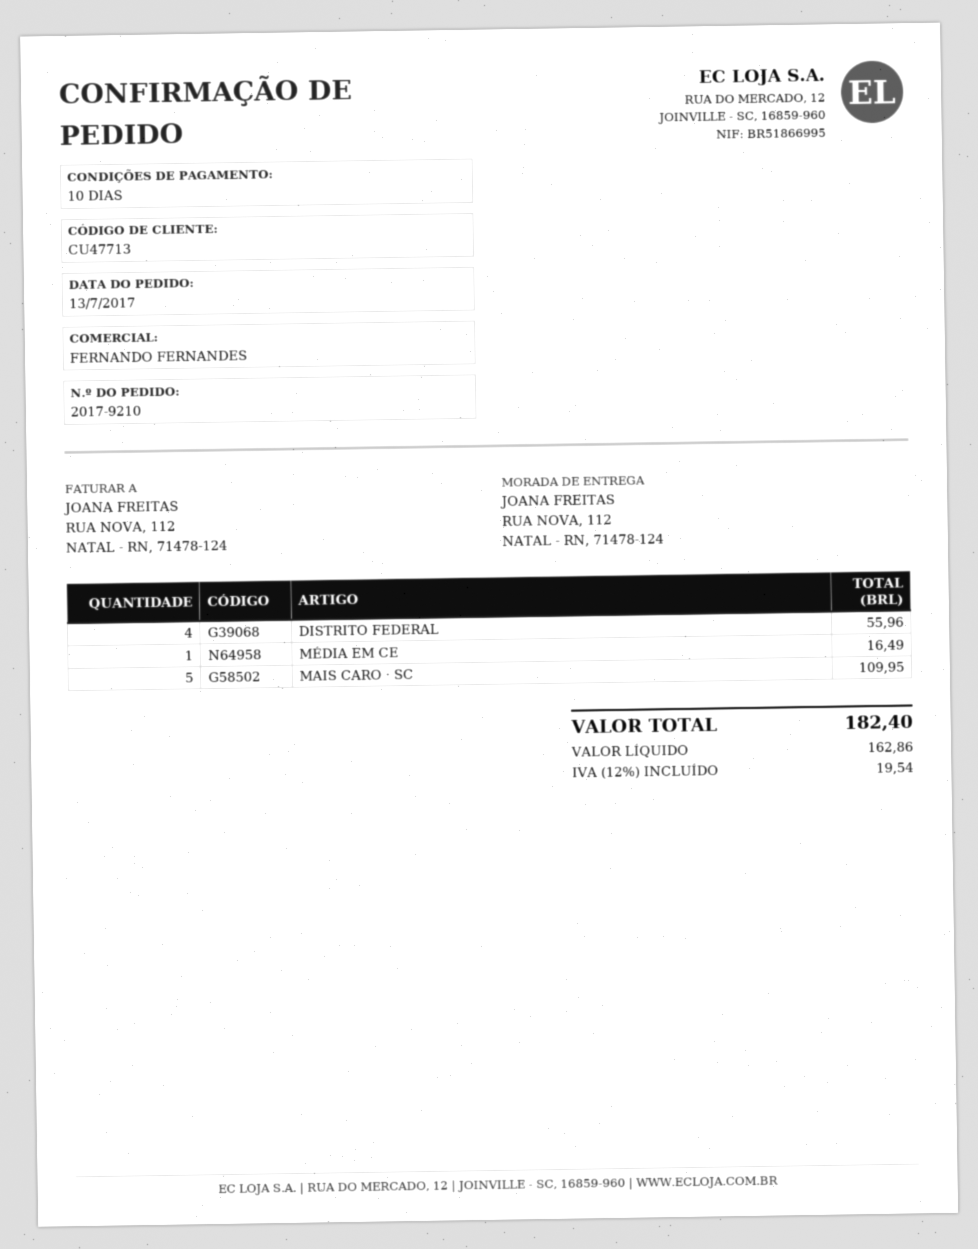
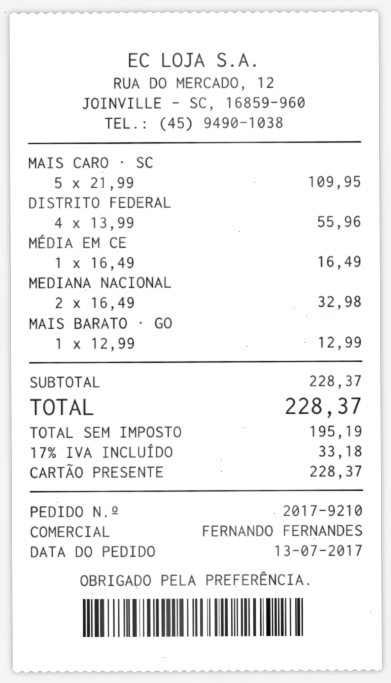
MEDIANA NACIONAL: none -> 2 for 32.98
MAIS BARATO · GO: none -> 1 for 12.99
net: 162.86 -> 195.19
tax: 12% = 19.54 -> 17% = 33.18
total: 182.40 -> 228.37

